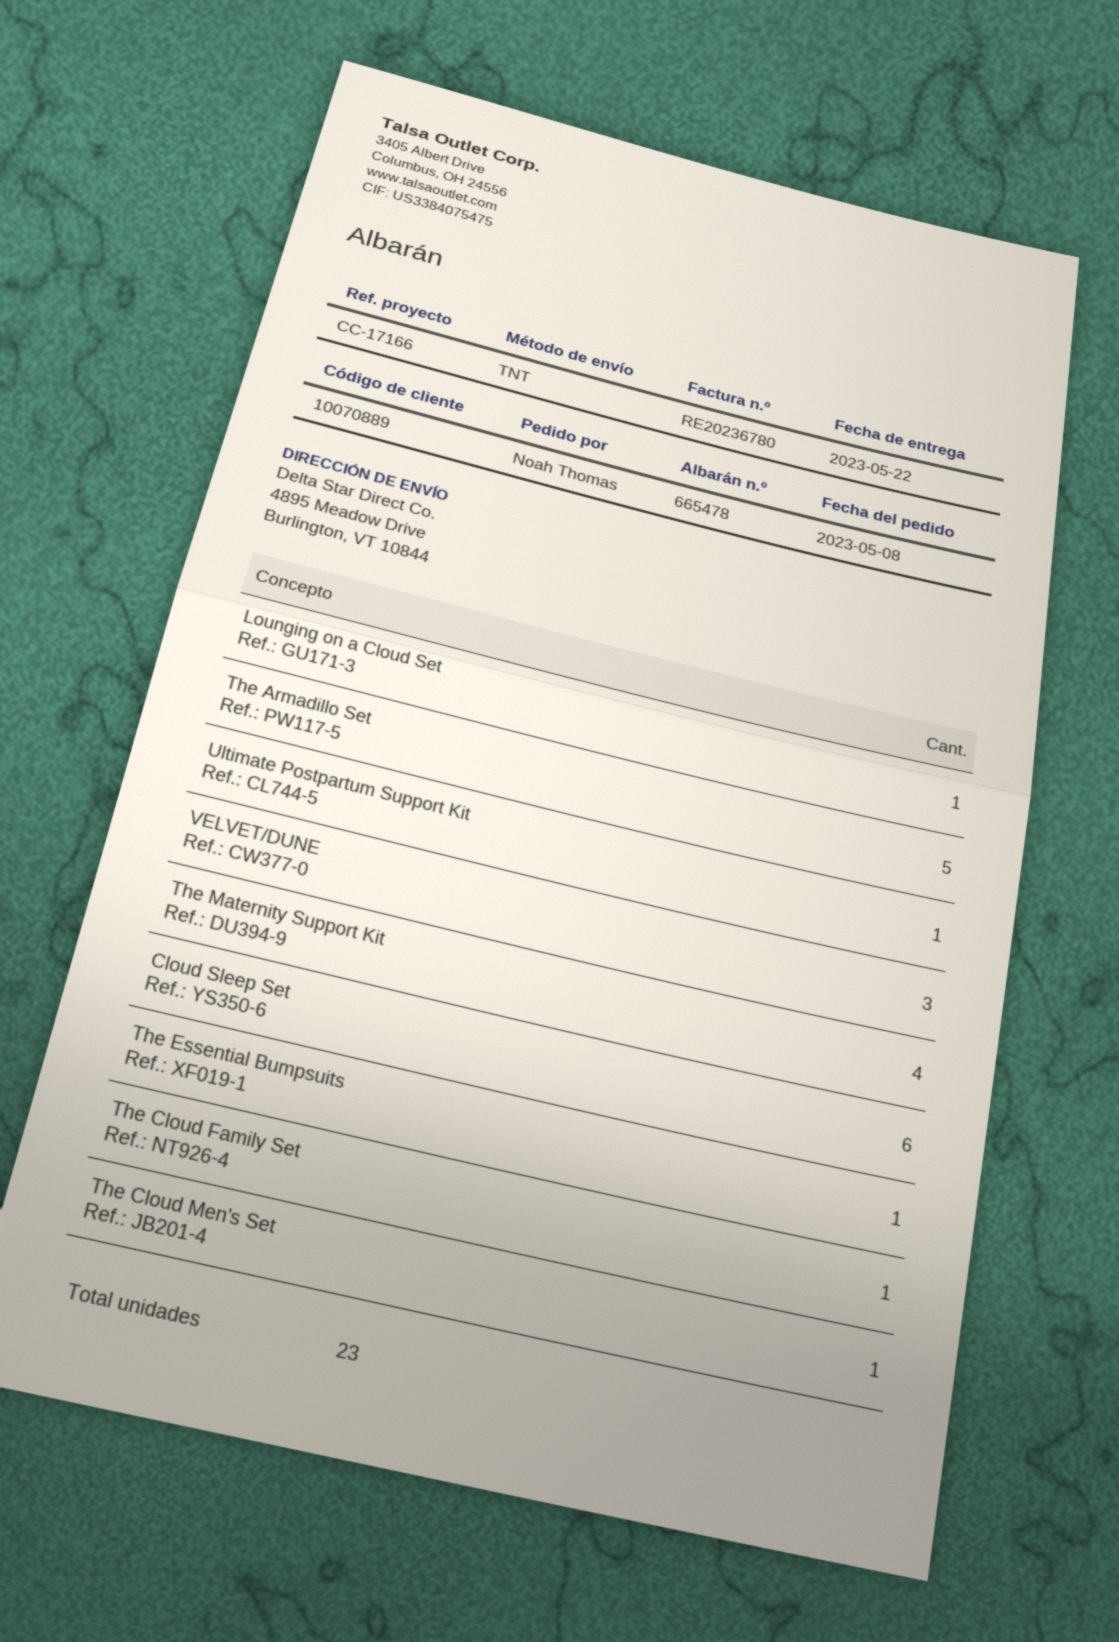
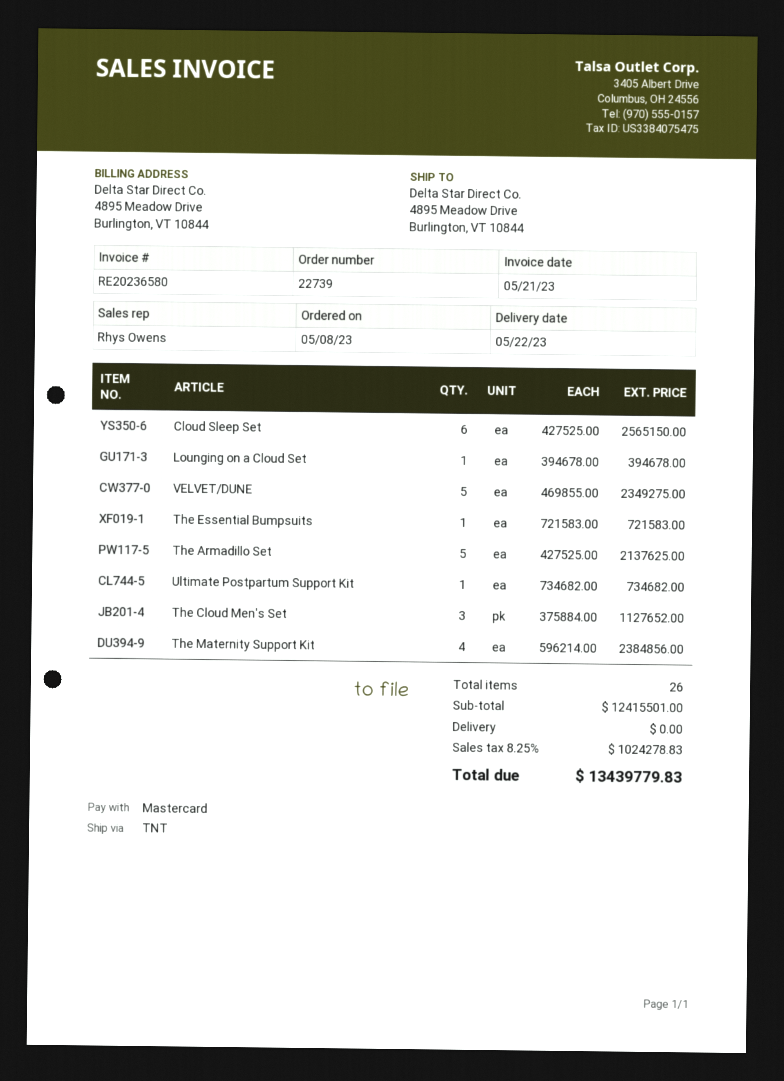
invoice number: RE20236780 -> RE20236580
VELVET/DUNE: 3 -> 5
The Cloud Family Set: 1 -> none
The Cloud Men's Set: 1 -> 3
total quantity: 23 -> 26

